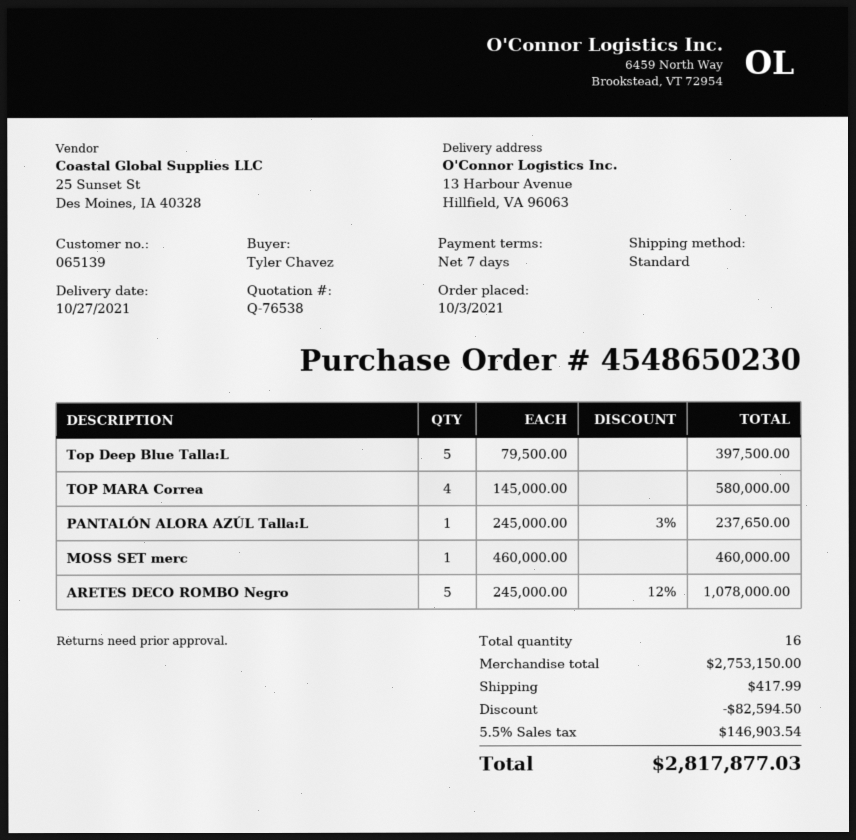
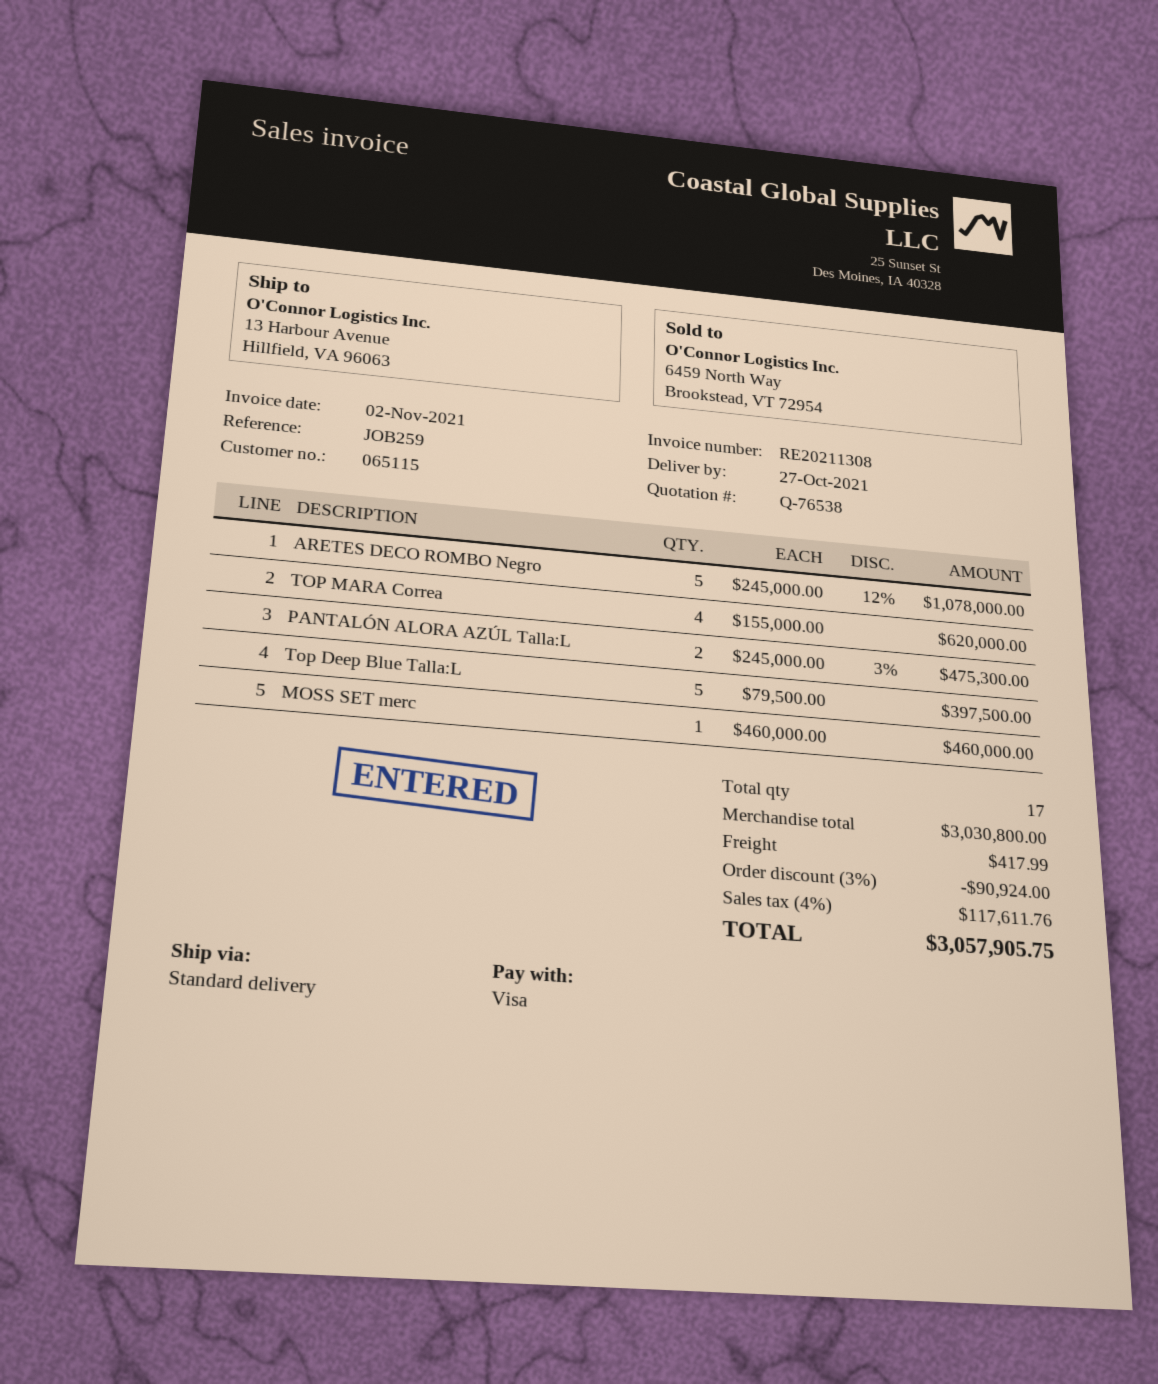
customer number: 065139 -> 065115
TOP MARA Correa: 4 x 145000.00 = 580000.00 -> 4 x 155000.00 = 620000.00
PANTALÓN ALORA AZÚL Talla:L: 1 x 245000.00 - 3% = 237650.00 -> 2 x 245000.00 - 3% = 475300.00
total quantity: 16 -> 17
subtotal: 2753150.00 -> 3030800.00
discount: 82594.50 -> 90924.00
tax: 5.5% = 146903.54 -> 4% = 117611.76
total: 2817877.03 -> 3057905.75

